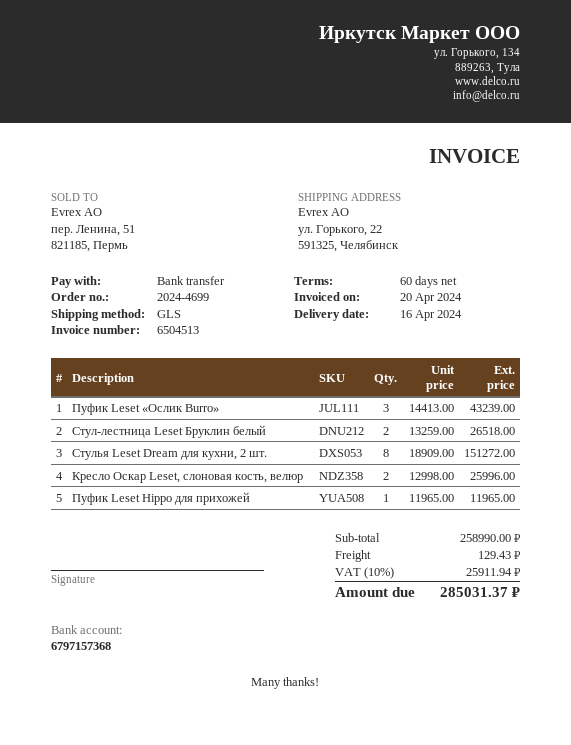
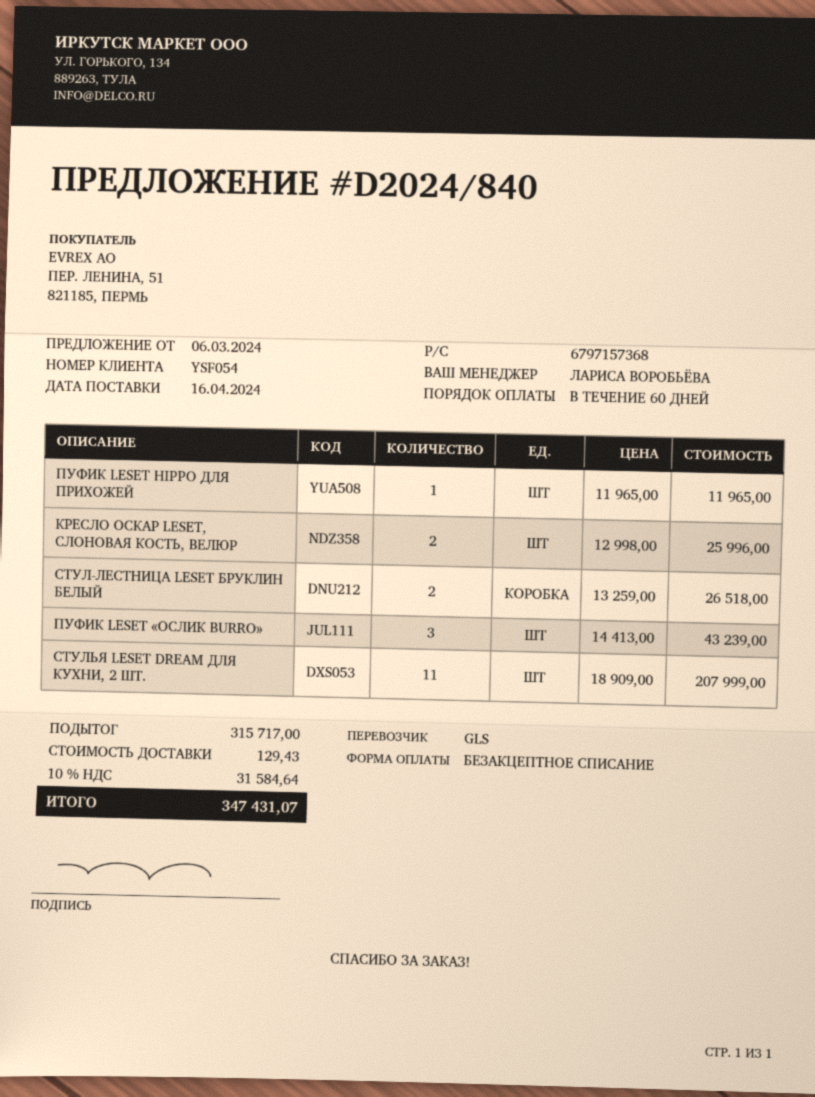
payment method: bank transfer -> direct debit
Стулья Leset Dream для кухни, 2 шт.: 8 x 18909.00 = 151272.00 -> 11 x 18909.00 = 207999.00
subtotal: 258990.00 -> 315717.00
tax: 10% = 25911.94 -> 10% = 31584.64
total: 285031.37 -> 347431.07

